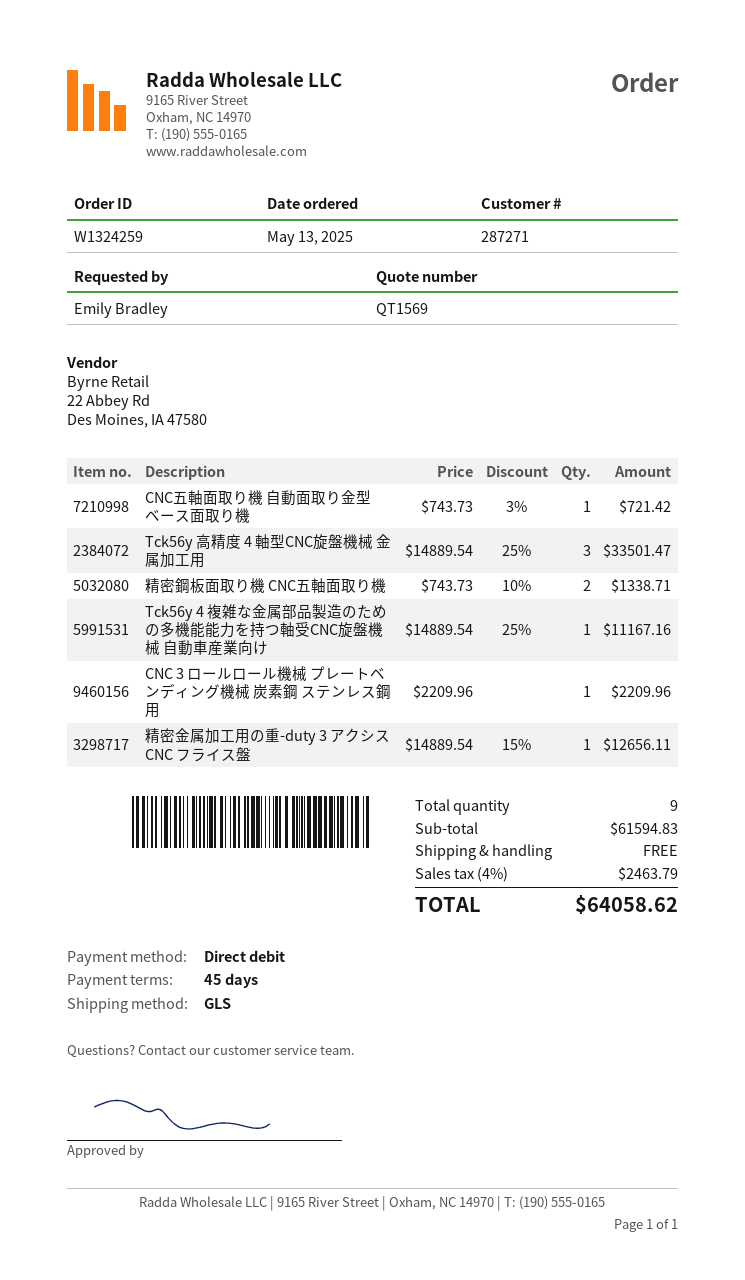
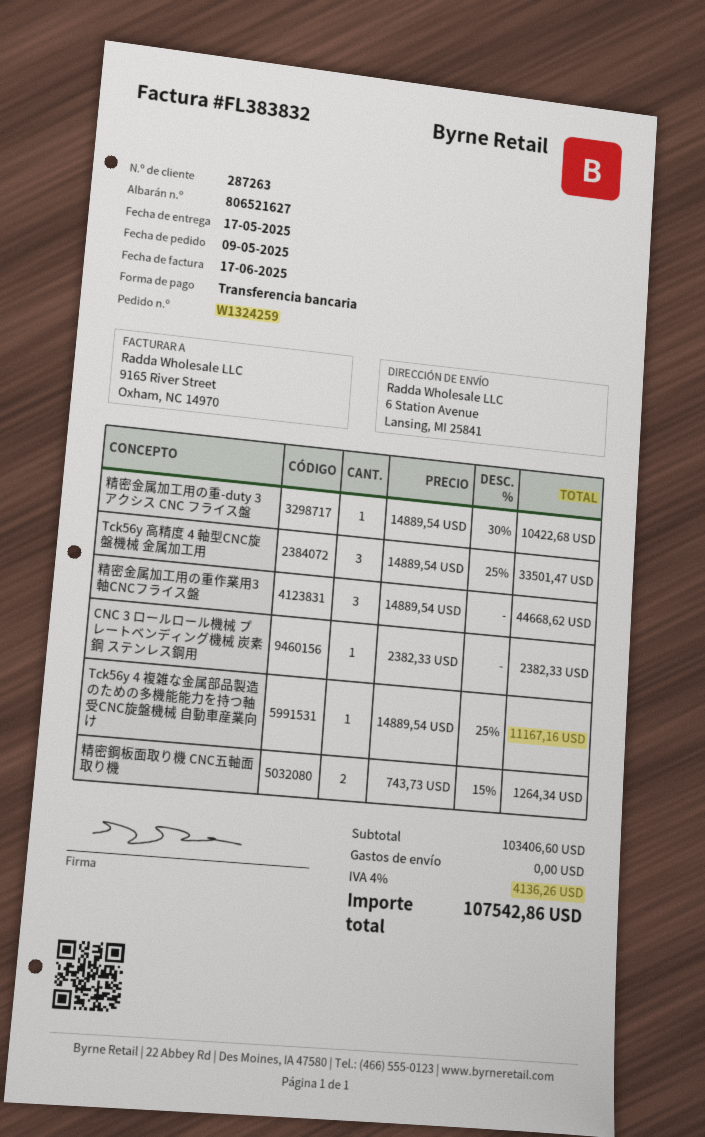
order date: 2025-05-13 -> 2025-05-09
customer number: 287271 -> 287263
payment method: direct debit -> bank transfer
CNC五軸面取り機 自動面取り金型ベース面取り機: 1 x 743.73 - 3% = 721.42 -> none
精密鋼板面取り機 CNC五軸面取り機: 2 x 743.73 - 10% = 1338.71 -> 2 x 743.73 - 15% = 1264.34
CNC 3 ロールロール機械 プレートベンディング機械 炭素鋼 ステンレス鋼用: 1 x 2209.96 = 2209.96 -> 1 x 2382.33 = 2382.33
精密金属加工用の重-duty 3 アクシス CNC フライス盤: 1 x 14889.54 - 15% = 12656.11 -> 1 x 14889.54 - 30% = 10422.68
精密金属加工用の重作業用3軸CNCフライス盤: none -> 3 x 14889.54 = 44668.62
subtotal: 61594.83 -> 103406.60
tax: 4% = 2463.79 -> 4% = 4136.26
total: 64058.62 -> 107542.86

